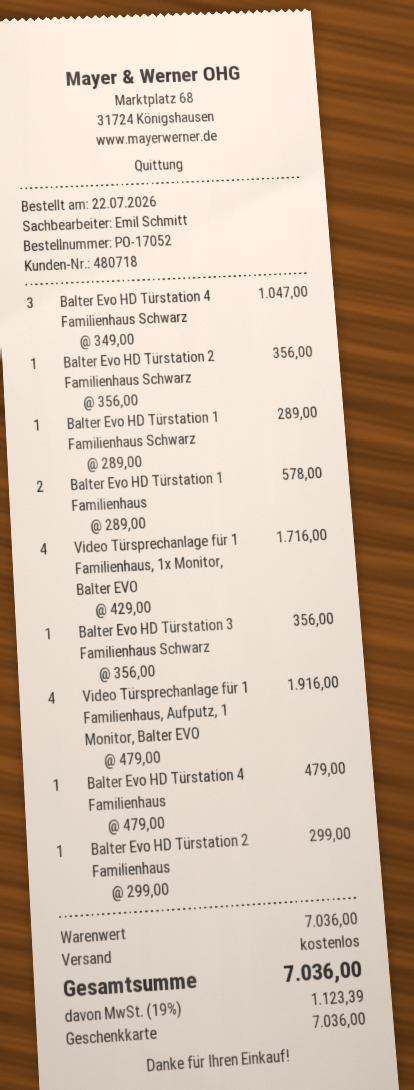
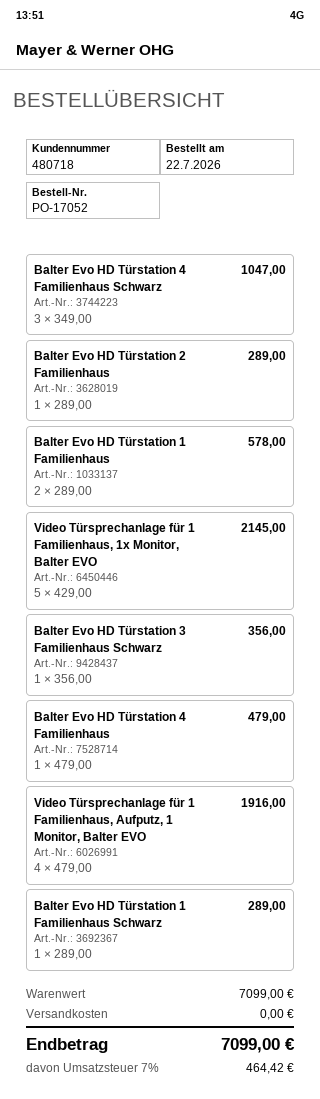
Balter Evo HD Türstation 2 Familienhaus Schwarz: 1 x 356.00 = 356.00 -> none
Video Türsprechanlage für 1 Familienhaus, 1x Monitor, Balter EVO: 4 x 429.00 = 1716.00 -> 5 x 429.00 = 2145.00
Balter Evo HD Türstation 2 Familienhaus: 1 x 299.00 = 299.00 -> 1 x 289.00 = 289.00
subtotal: 7036.00 -> 7099.00
tax: 19% = 1123.39 -> 7% = 464.42
total: 7036.00 -> 7099.00

